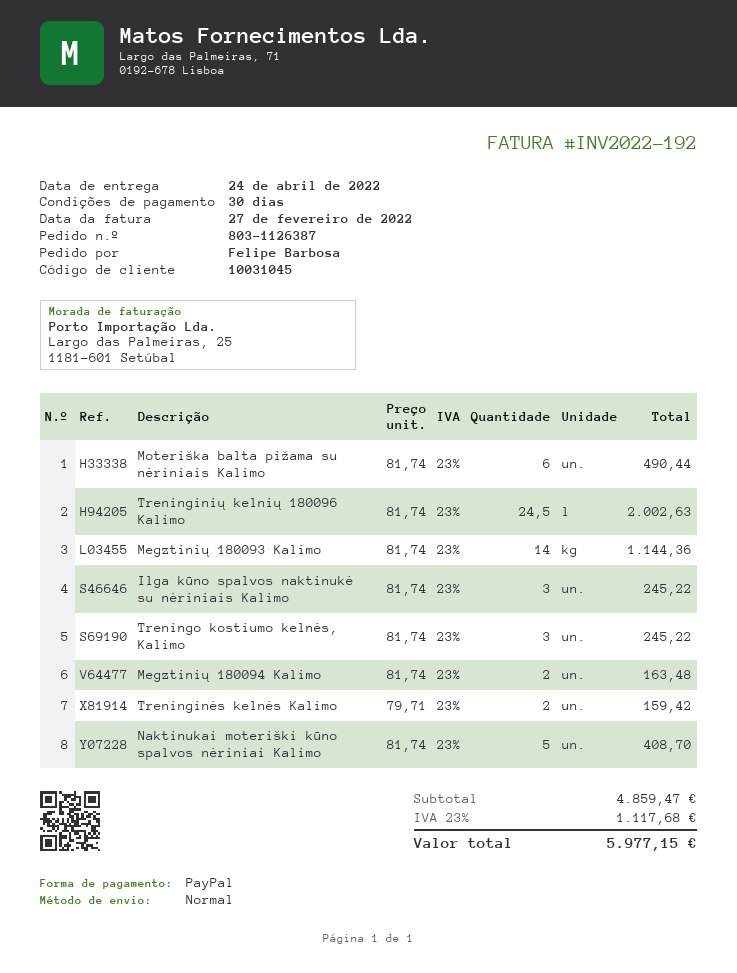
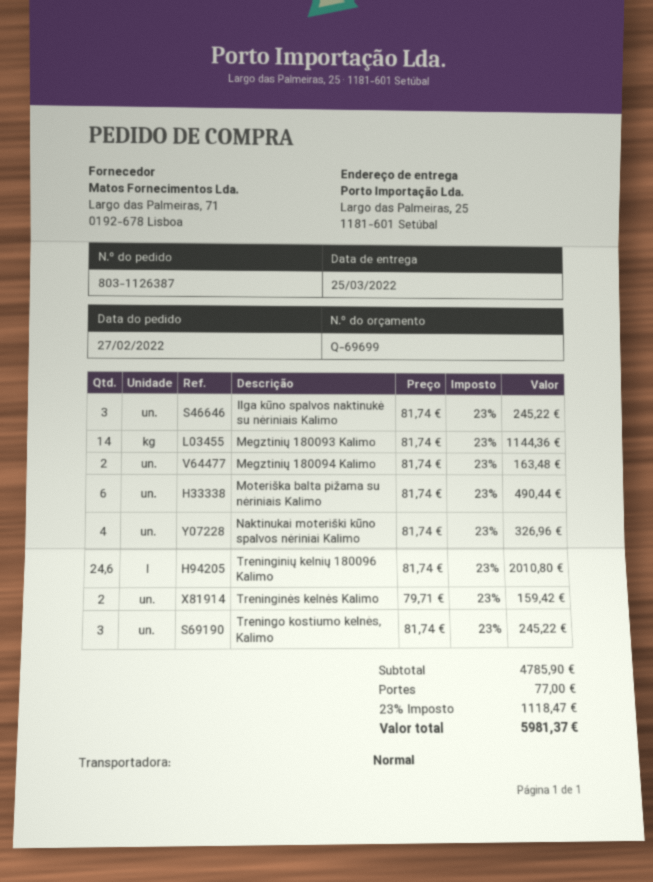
delivery date: 2022-04-24 -> 2022-03-25
Treninginių kelnių 180096 Kalimo: 24.5 x 81.74 = 2002.63 -> 24.6 x 81.74 = 2010.80
Naktinukai moteriški kūno spalvos nėriniai Kalimo: 5 x 81.74 = 408.70 -> 4 x 81.74 = 326.96
subtotal: 4859.47 -> 4785.90
shipping: none -> 77.00
tax: 23% = 1117.68 -> 23% = 1118.47
total: 5977.15 -> 5981.37

